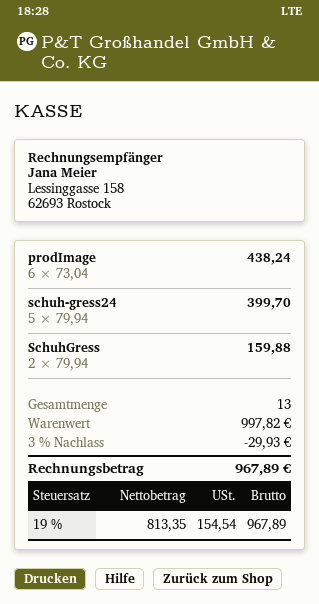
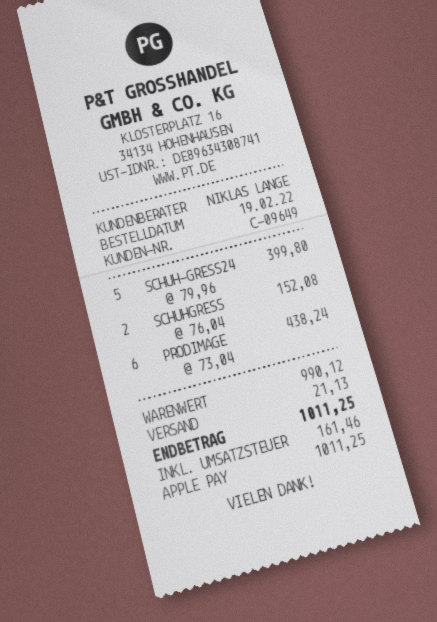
schuh-gress24: 5 x 79.94 = 399.70 -> 5 x 79.96 = 399.80
SchuhGress: 2 x 79.94 = 159.88 -> 2 x 76.04 = 152.08
subtotal: 997.82 -> 990.12
discount: 3% = 29.93 -> none
shipping: none -> 21.13
tax: 154.54 -> 161.46
total: 967.89 -> 1011.25

